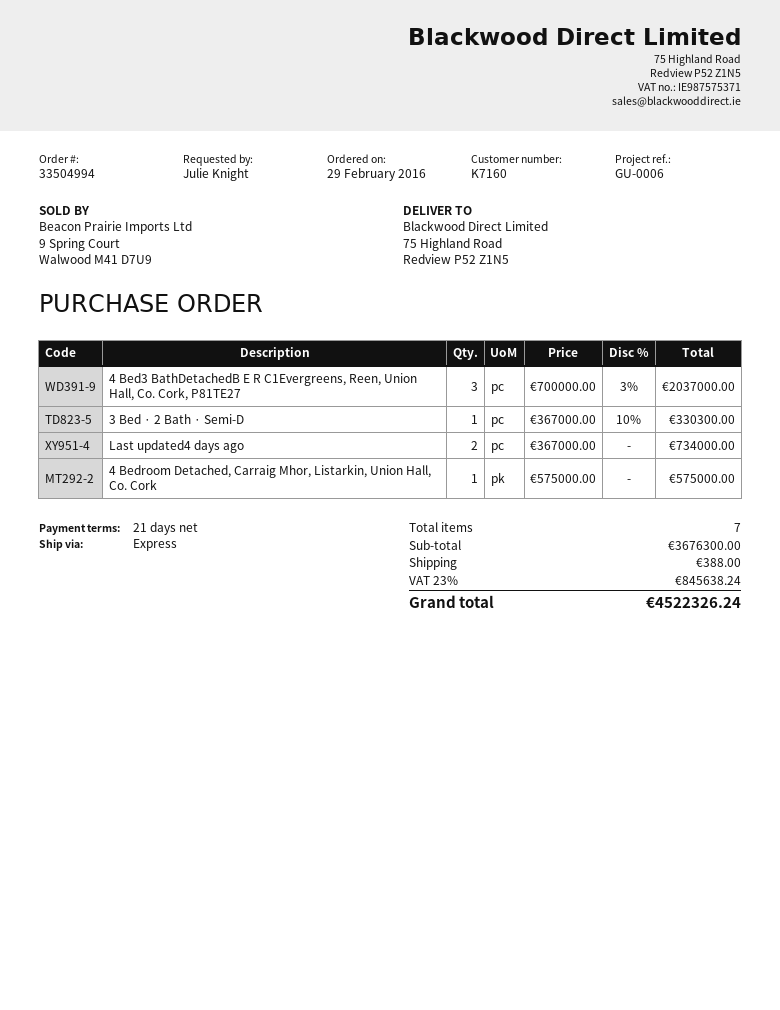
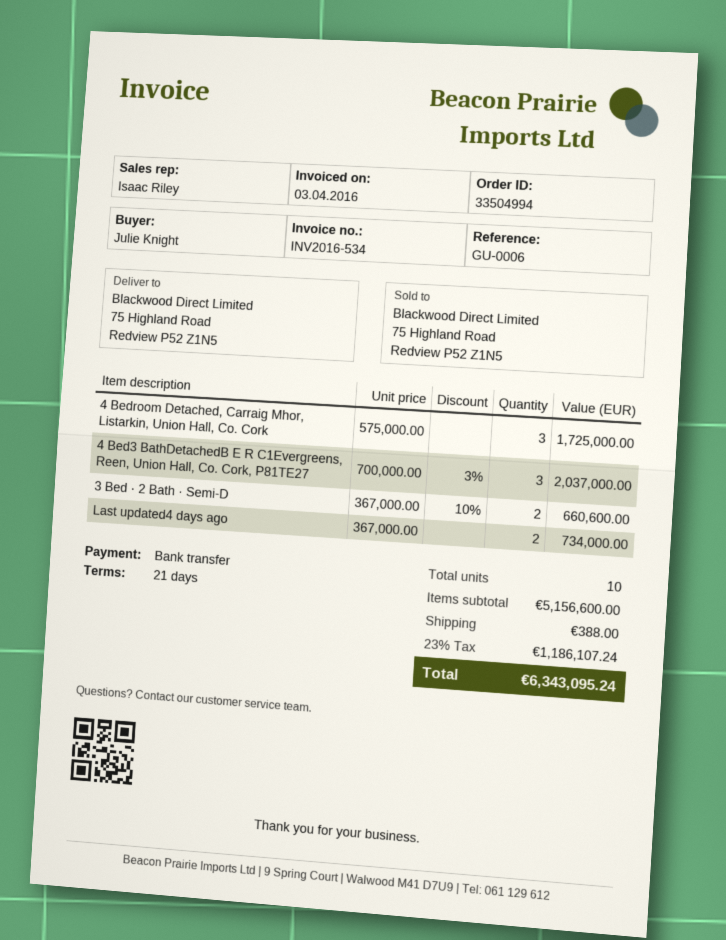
3 Bed · 2 Bath · Semi-D: 1 x 367000.00 - 10% = 330300.00 -> 2 x 367000.00 - 10% = 660600.00
4 Bedroom Detached, Carraig Mhor, Listarkin, Union Hall, Co. Cork: 1 x 575000.00 = 575000.00 -> 3 x 575000.00 = 1725000.00
total quantity: 7 -> 10
subtotal: 3676300.00 -> 5156600.00
tax: 23% = 845638.24 -> 23% = 1186107.24
total: 4522326.24 -> 6343095.24

